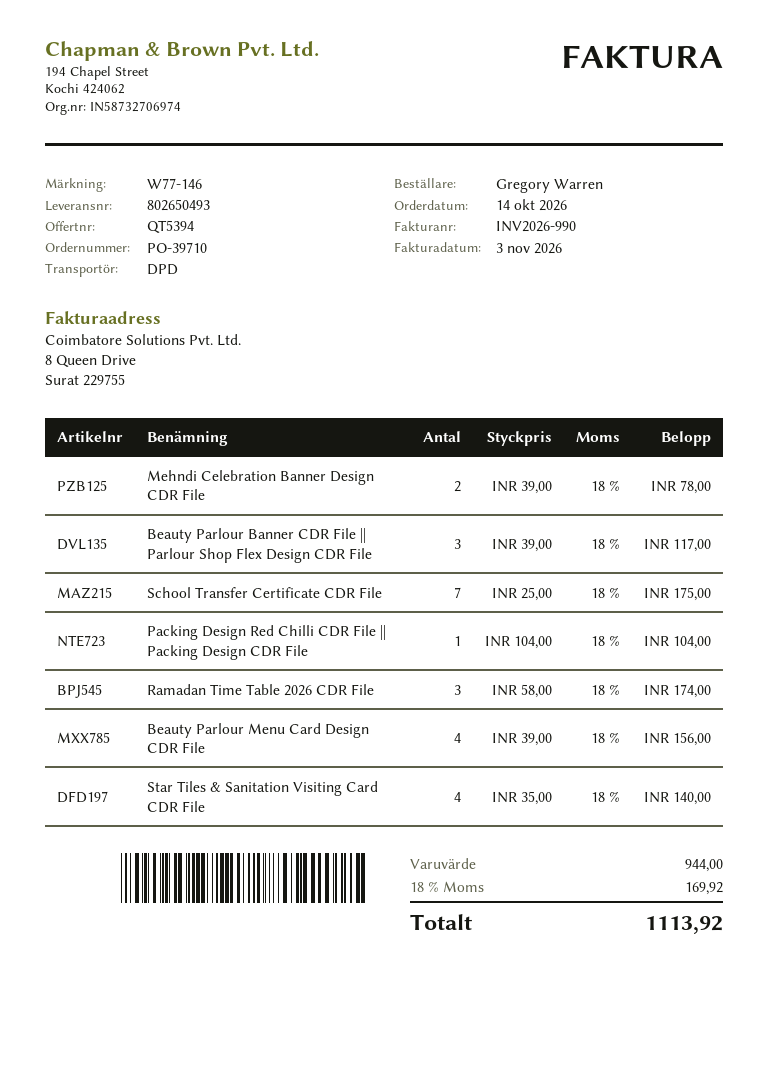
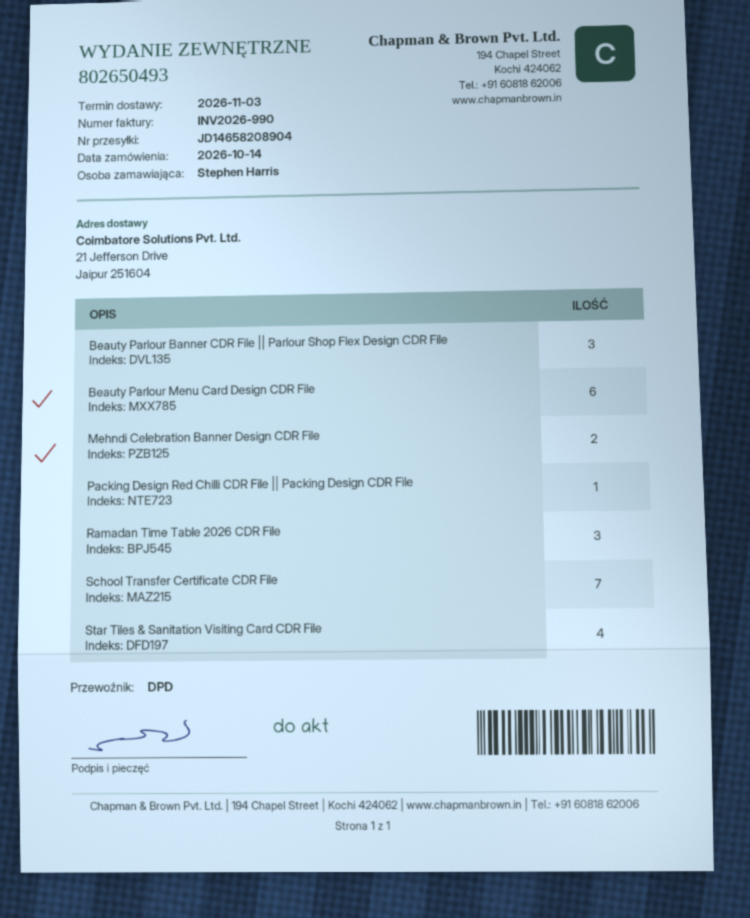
ordered by: Gregory Warren -> Stephen Harris
Beauty Parlour Menu Card Design CDR File: 4 -> 6

